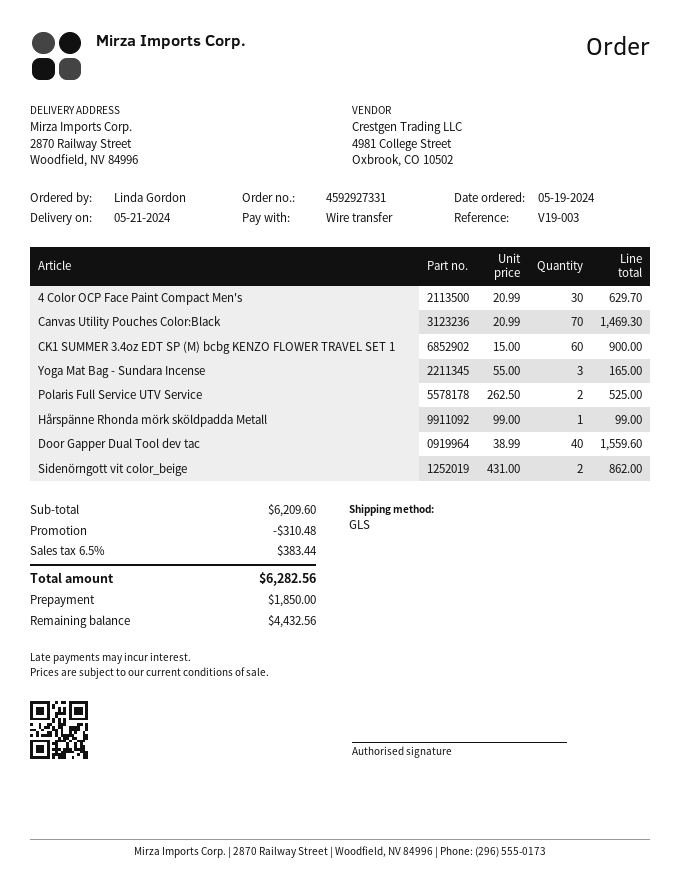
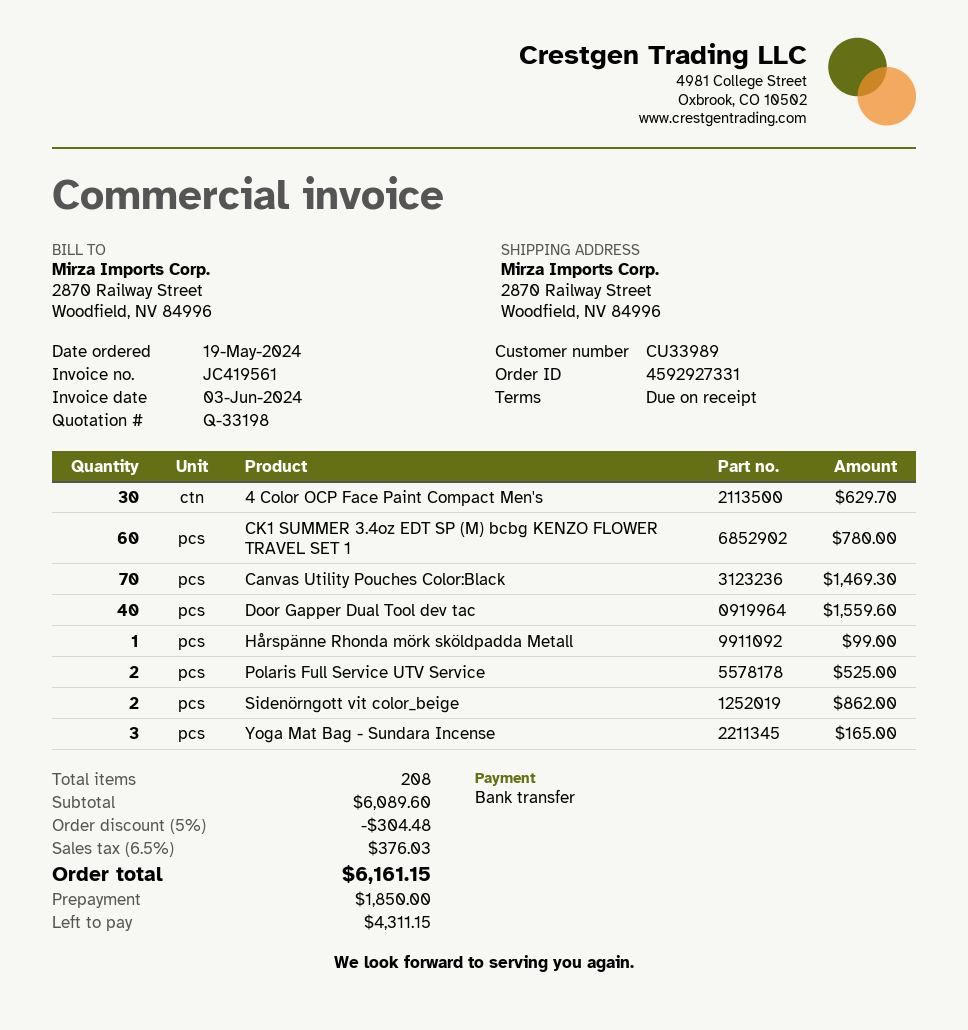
CK1 SUMMER 3.4oz EDT SP (M) bcbg KENZO FLOWER TRAVEL SET 1: 60 for 900.00 -> 60 for 780.00
subtotal: 6209.60 -> 6089.60
discount: 310.48 -> 304.48
tax: 6.5% = 383.44 -> 6.5% = 376.03
total: 6282.56 -> 6161.15
balance: 4432.56 -> 4311.15

